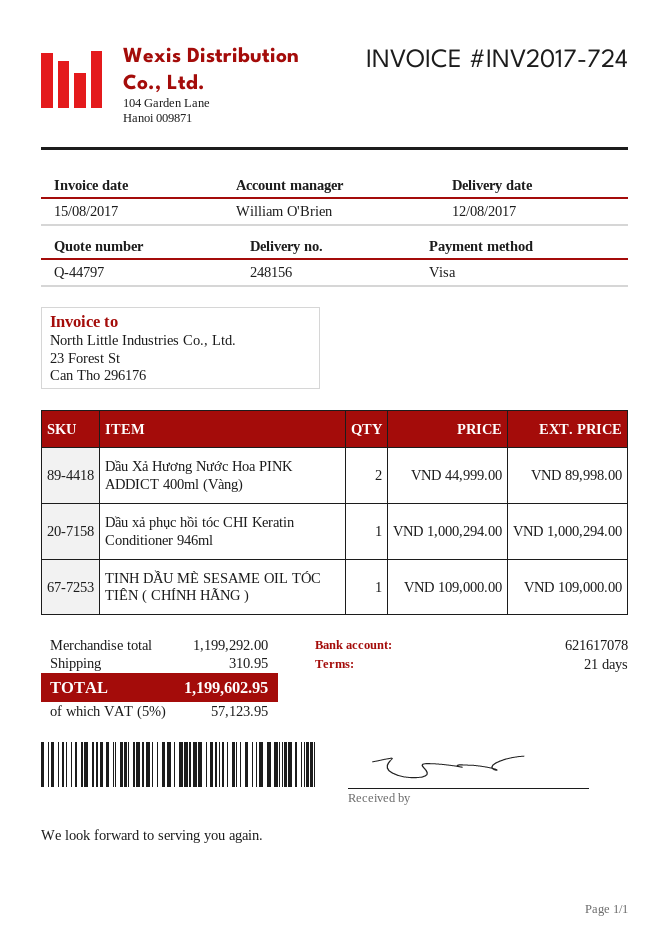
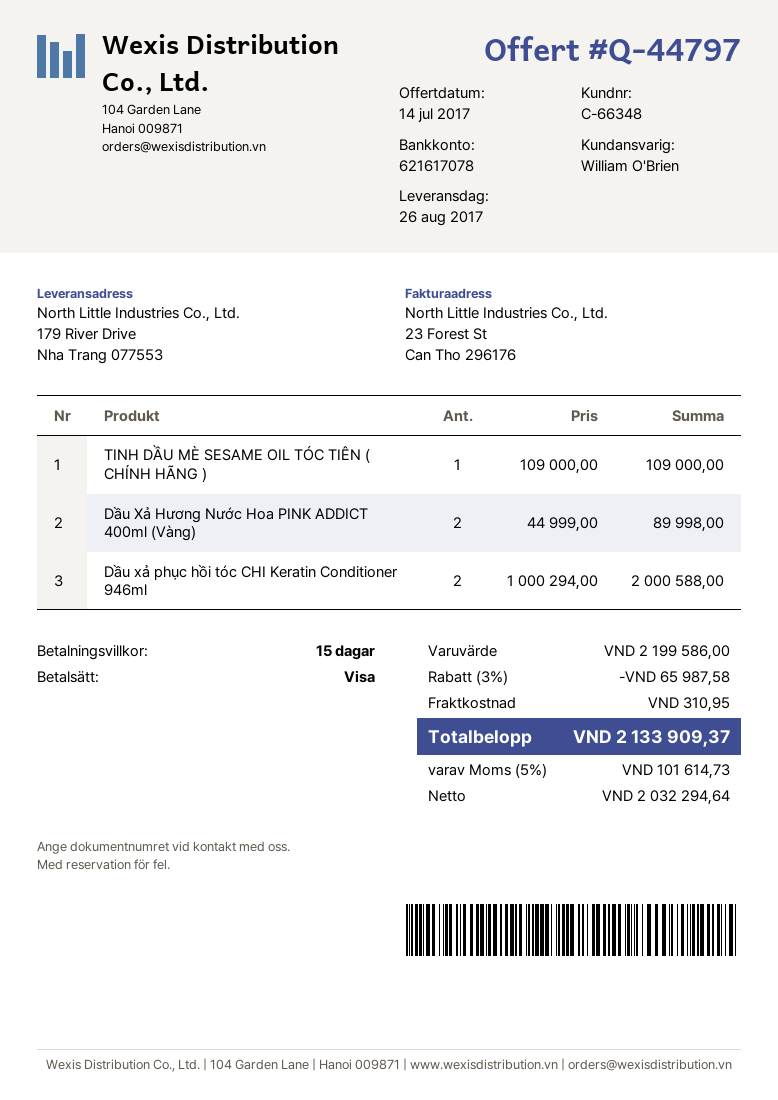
delivery date: 2017-08-12 -> 2017-08-26
payment terms: 21 days -> 15 days
Dầu xả phục hồi tóc CHI Keratin Conditioner 946ml: 1 x 1000294.00 = 1000294.00 -> 2 x 1000294.00 = 2000588.00
subtotal: 1199292.00 -> 2199586.00
discount: none -> 3% = 65987.58
tax: 5% = 57123.95 -> 5% = 101614.73
total: 1199602.95 -> 2133909.37

